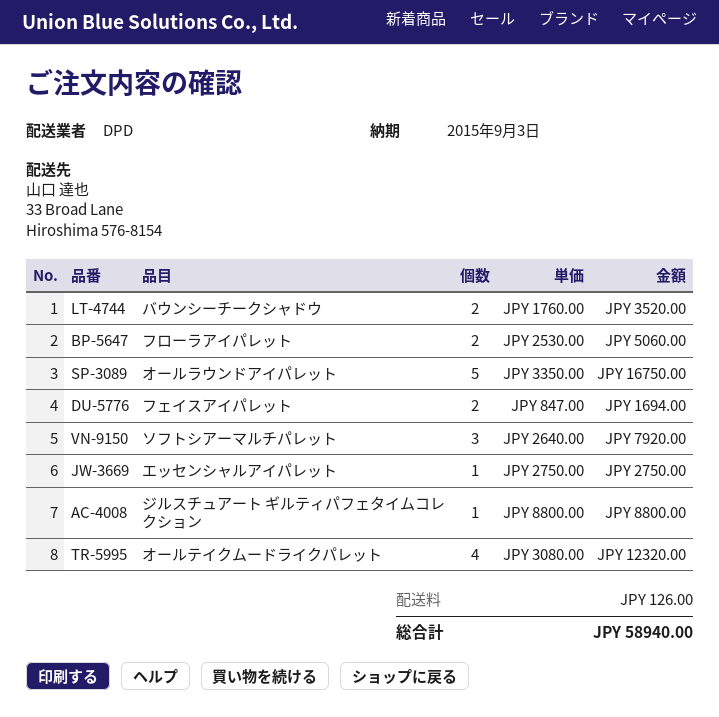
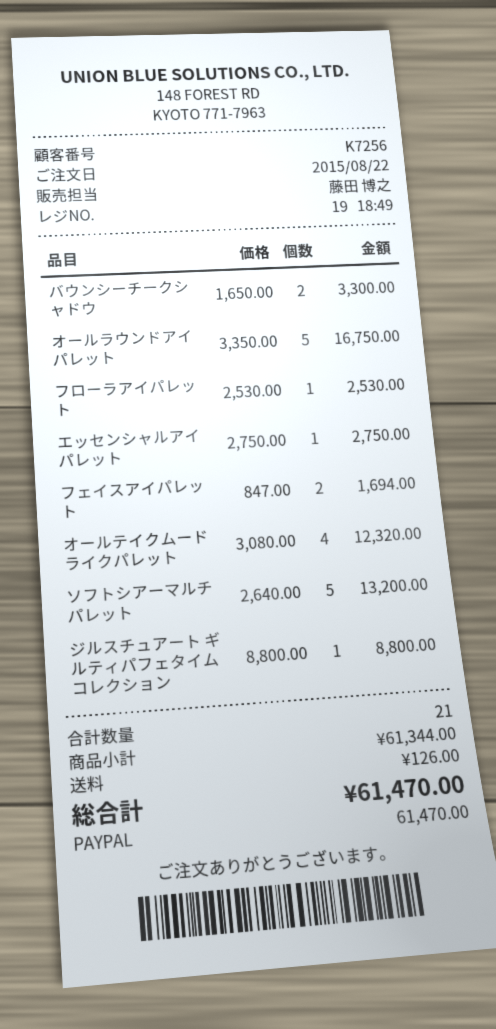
バウンシーチークシャドウ: 2 x 1760.00 = 3520.00 -> 2 x 1650.00 = 3300.00
フローラアイパレット: 2 x 2530.00 = 5060.00 -> 1 x 2530.00 = 2530.00
ソフトシアーマルチパレット: 3 x 2640.00 = 7920.00 -> 5 x 2640.00 = 13200.00
total: 58940.00 -> 61470.00

